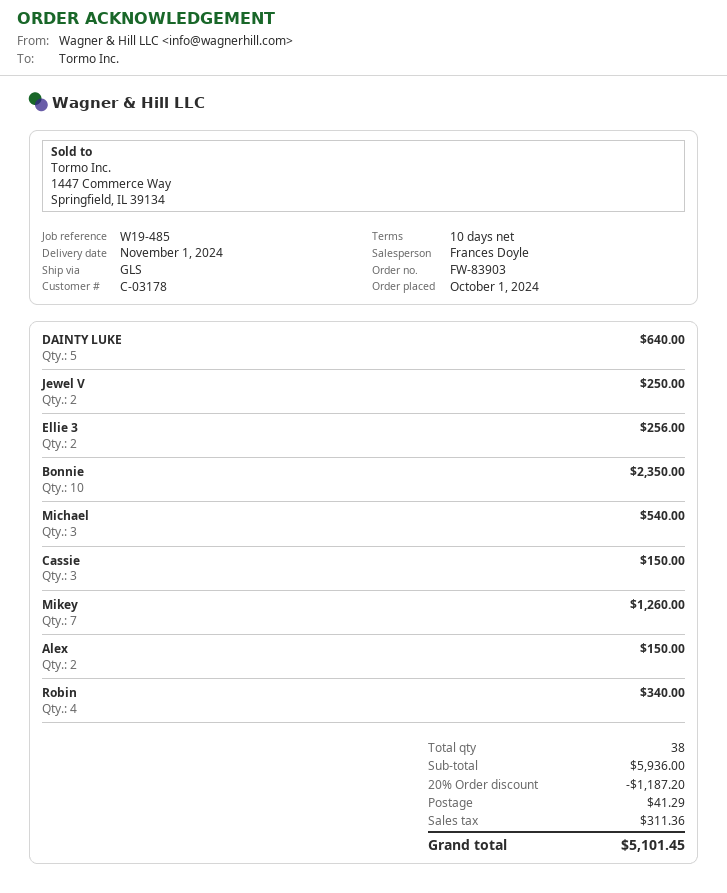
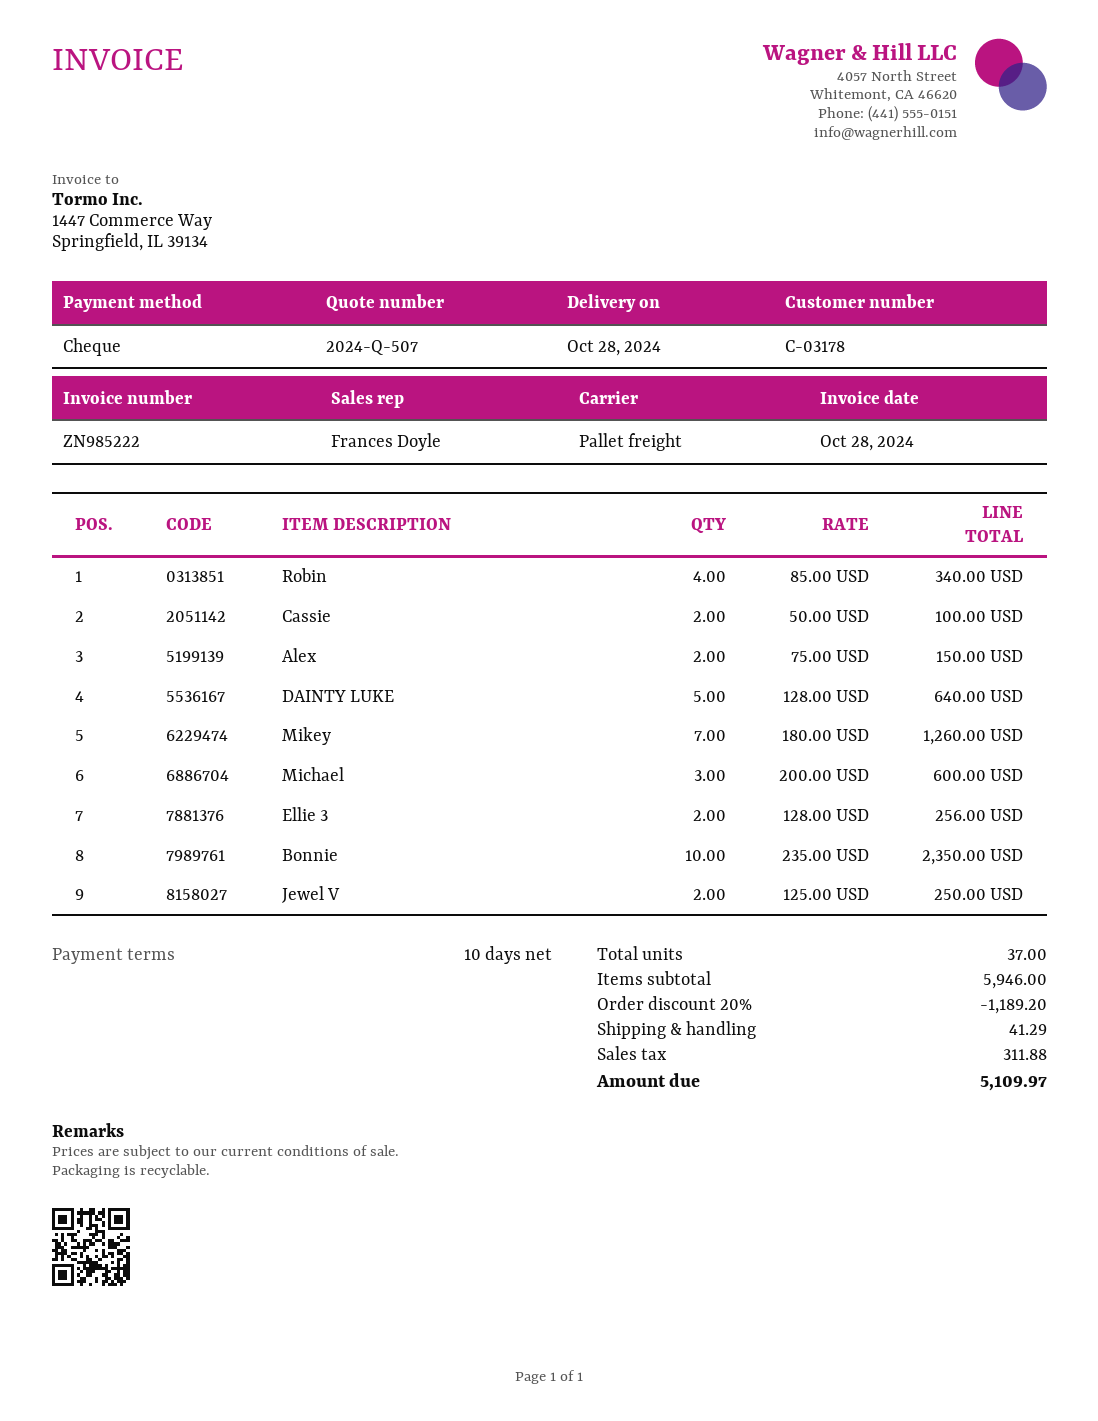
delivery date: 2024-11-01 -> 2024-10-28
shipping method: GLS -> pallet freight
Michael: 3 for 540.00 -> 3 for 600.00
Cassie: 3 for 150.00 -> 2 for 100.00
total quantity: 38 -> 37
subtotal: 5936.00 -> 5946.00
discount: 20% = 1187.20 -> 20% = 1189.20
tax: 311.36 -> 311.88
total: 5101.45 -> 5109.97

